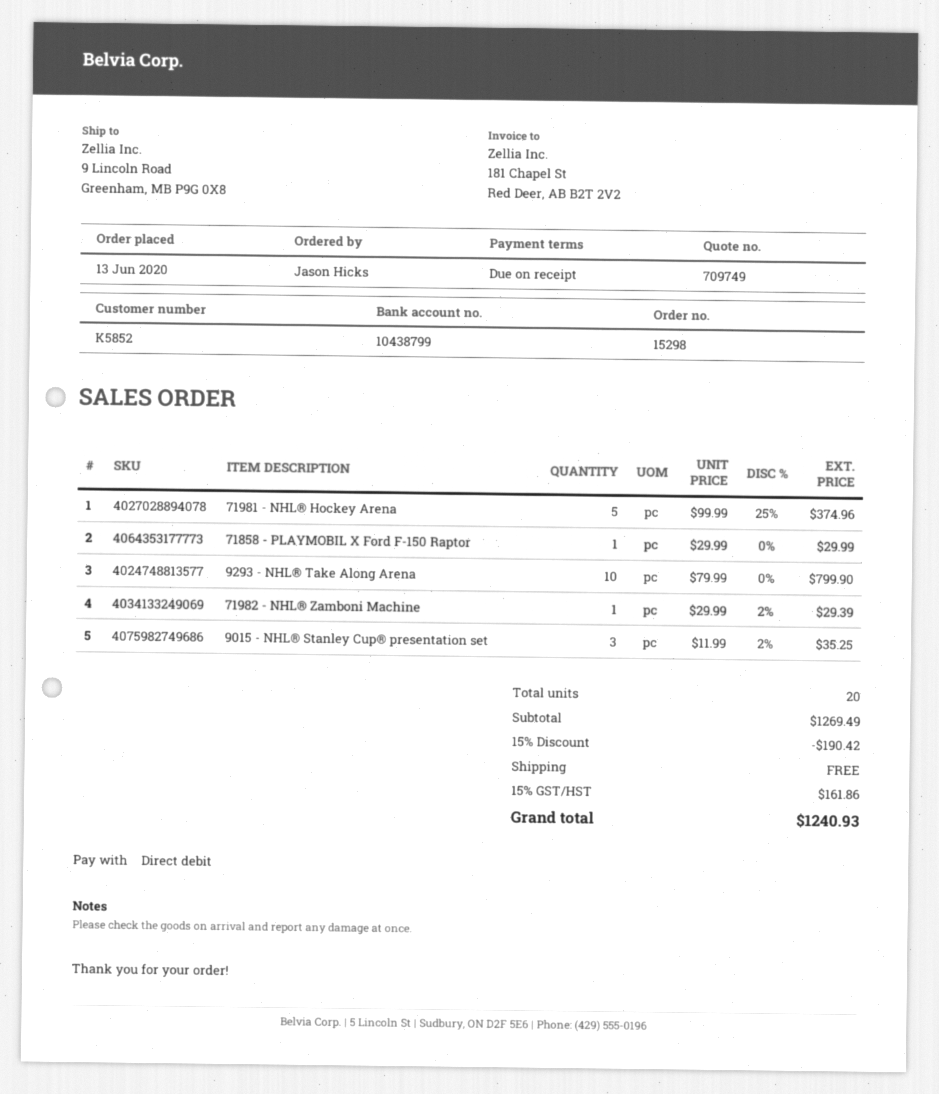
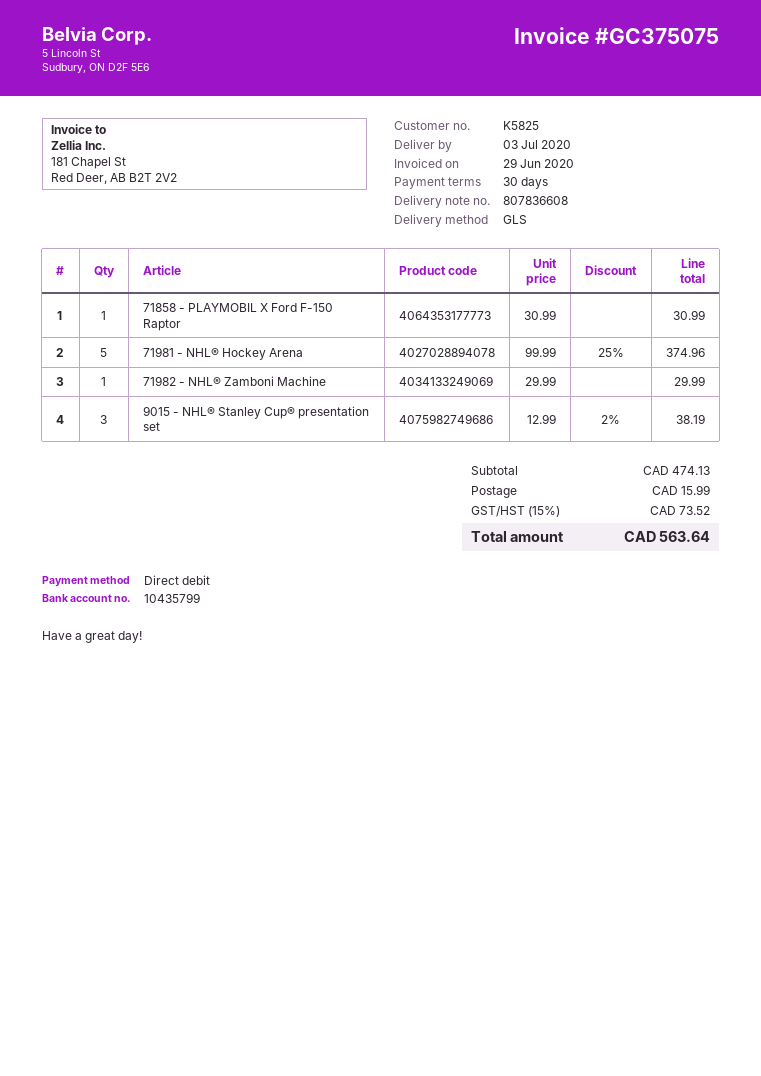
payment terms: on receipt -> 30 days
customer number: K5852 -> K5825
bank account: 10438799 -> 10435799
71858 - PLAYMOBIL X Ford F-150 Raptor: 1 x 29.99 = 29.99 -> 1 x 30.99 = 30.99
9293 - NHL® Take Along Arena: 10 x 79.99 = 799.90 -> none
71982 - NHL® Zamboni Machine: 1 x 29.99 - 2% = 29.39 -> 1 x 29.99 = 29.99
9015 - NHL® Stanley Cup® presentation set: 3 x 11.99 - 2% = 35.25 -> 3 x 12.99 - 2% = 38.19
subtotal: 1269.49 -> 474.13
discount: 15% = 190.42 -> none
shipping: 0.00 -> 15.99
tax: 15% = 161.86 -> 15% = 73.52
total: 1240.93 -> 563.64

